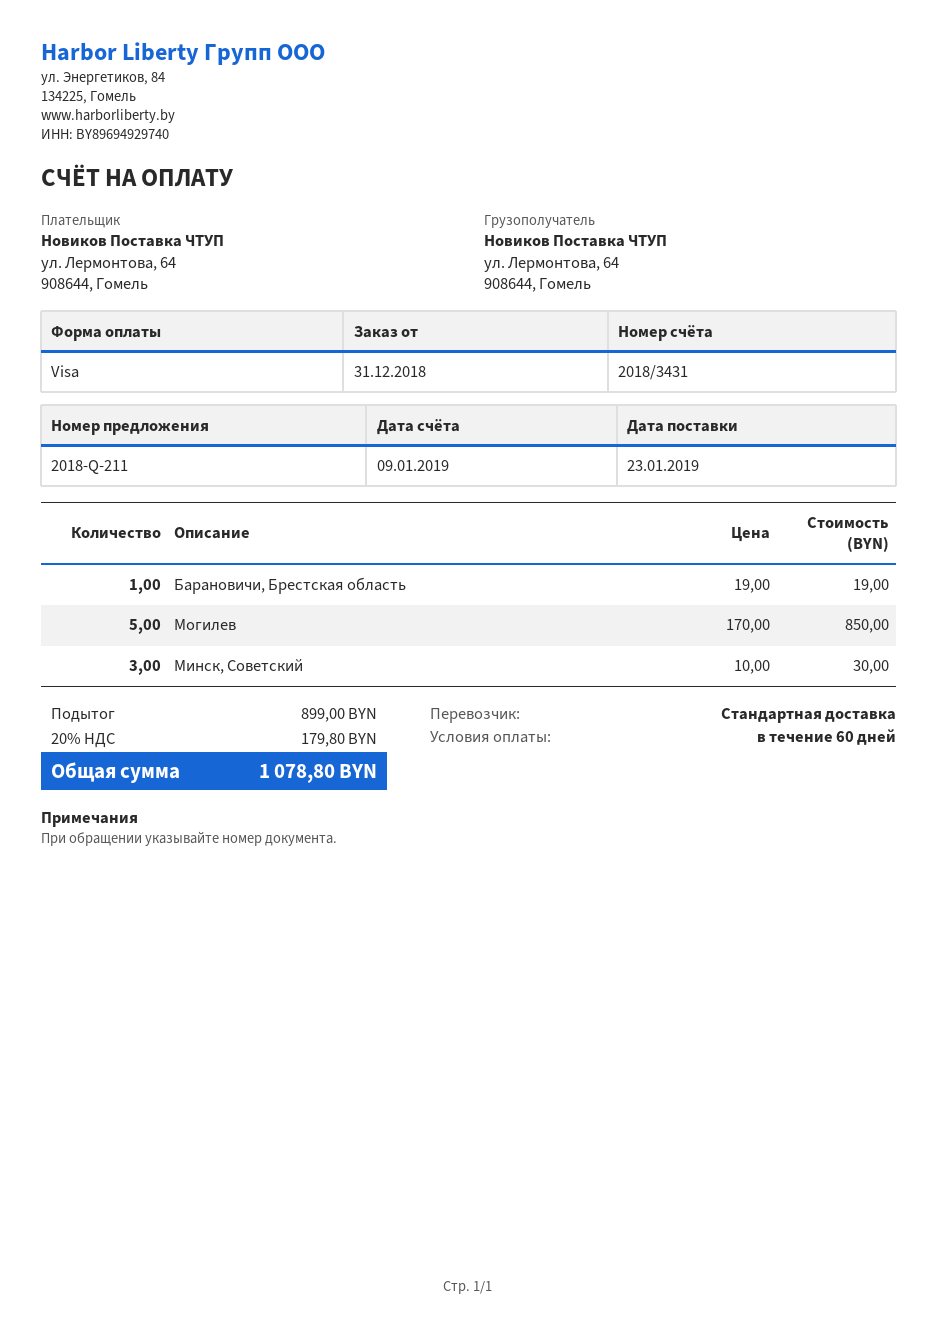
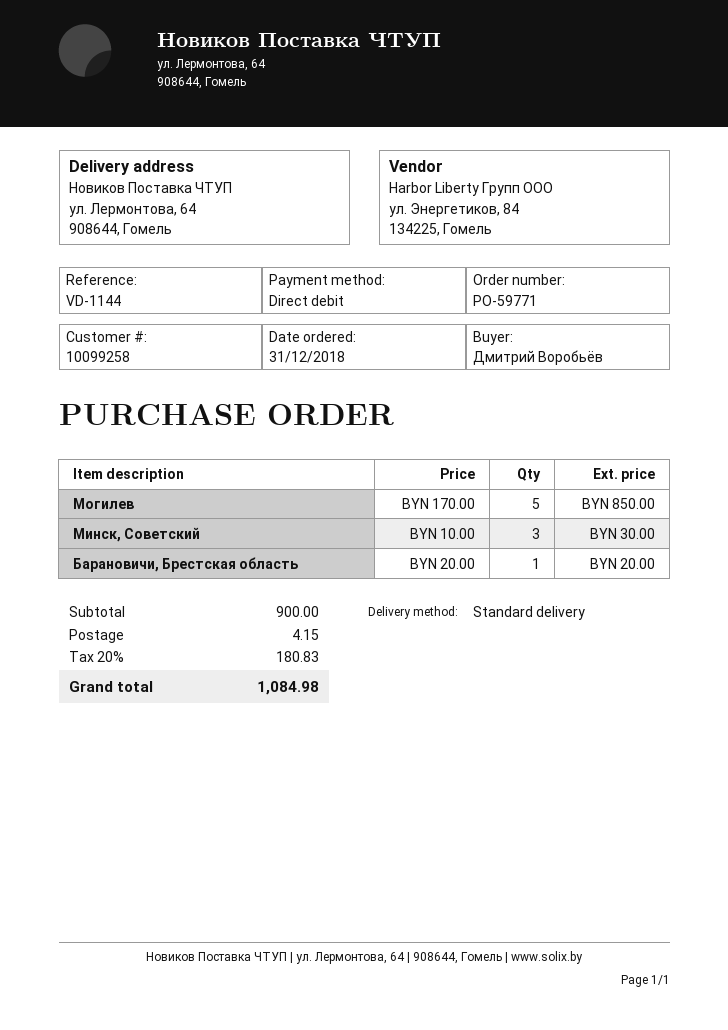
payment method: Visa -> direct debit
Барановичи, Брестская область: 1 x 19.00 = 19.00 -> 1 x 20.00 = 20.00
subtotal: 899.00 -> 900.00
shipping: none -> 4.15
tax: 20% = 179.80 -> 20% = 180.83
total: 1078.80 -> 1084.98

